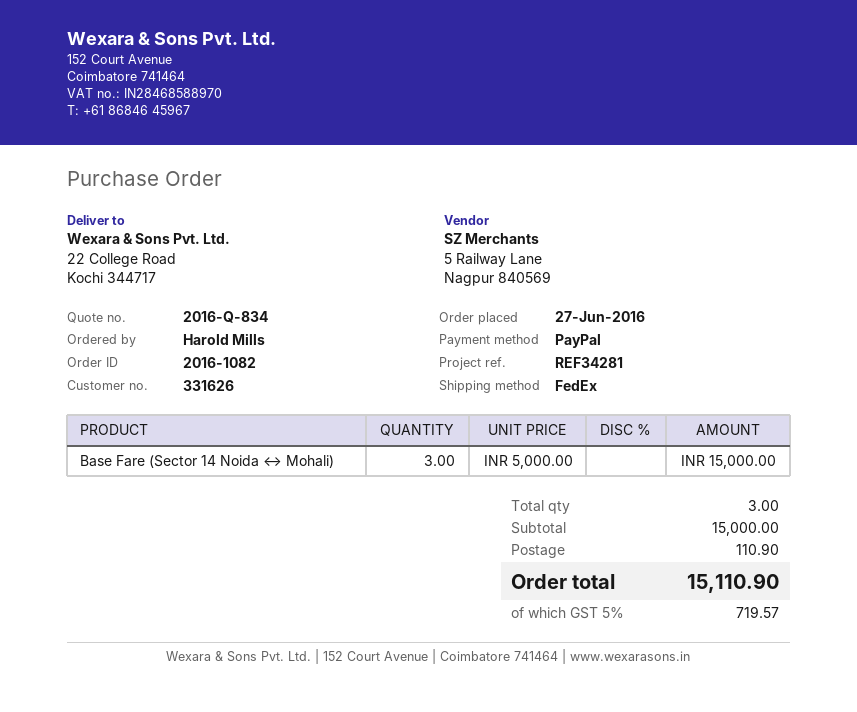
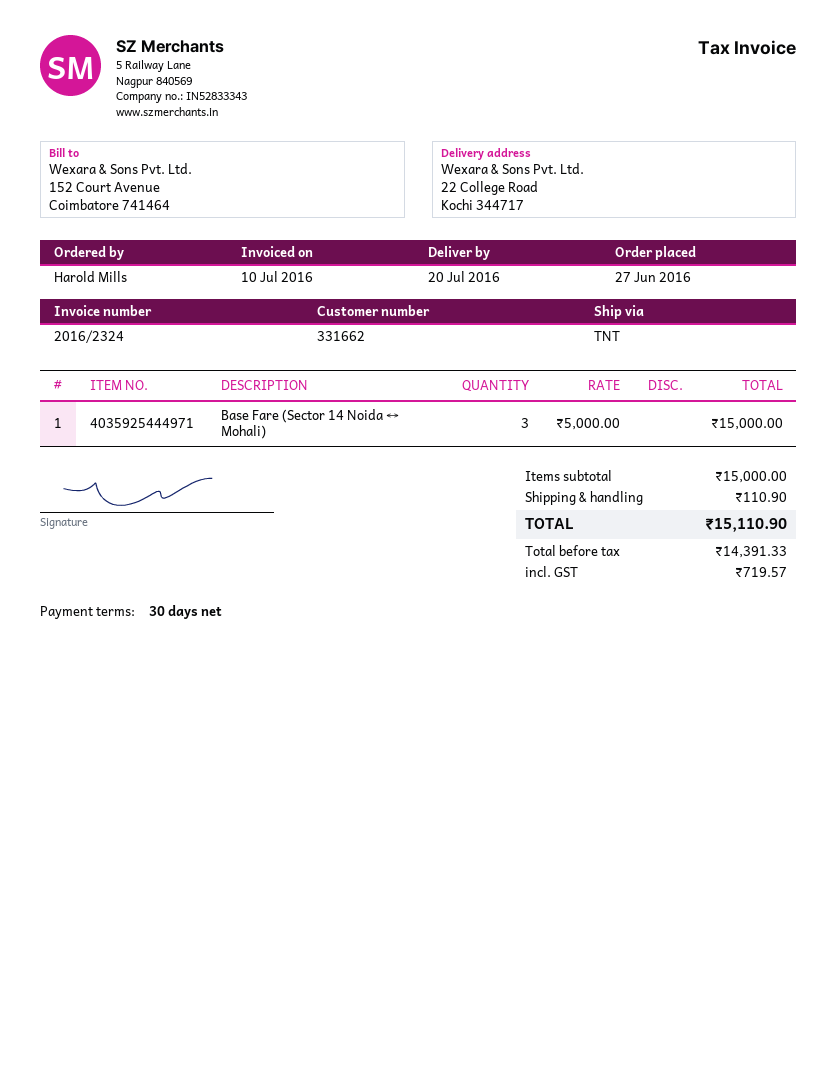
customer number: 331626 -> 331662
shipping method: FedEx -> TNT

